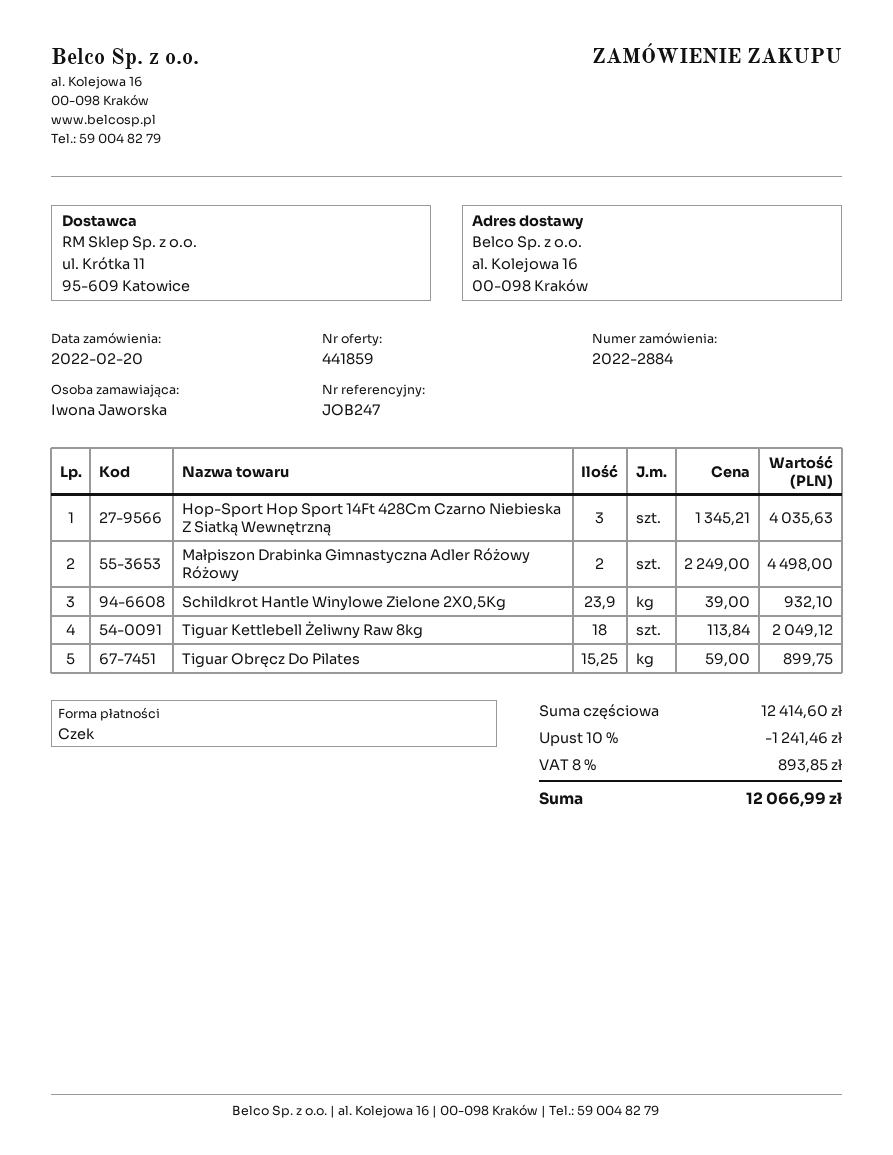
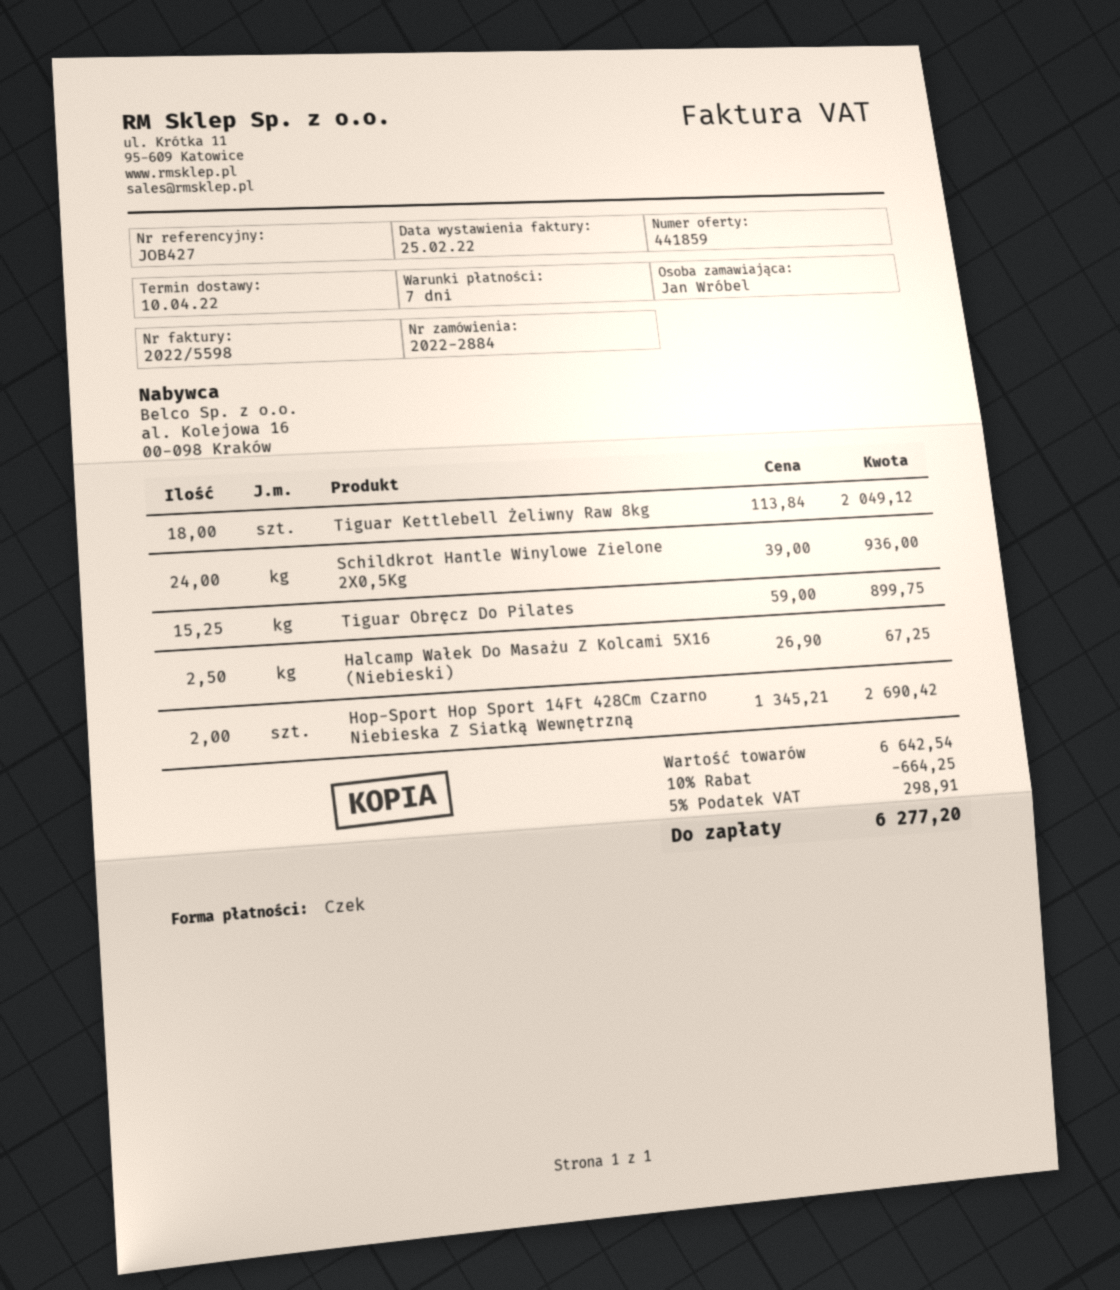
reference: JOB247 -> JOB427
ordered by: Iwona Jaworska -> Jan Wróbel
Hop-Sport Hop Sport 14Ft 428Cm Czarno Niebieska Z Siatką Wewnętrzną: 3 x 1345.21 = 4035.63 -> 2 x 1345.21 = 2690.42
Małpiszon Drabinka Gimnastyczna Adler Różowy Różowy: 2 x 2249.00 = 4498.00 -> none
Schildkrot Hantle Winylowe Zielone 2X0,5Kg: 23.9 x 39.00 = 932.10 -> 24 x 39.00 = 936.00
Halcamp Wałek Do Masażu Z Kolcami 5X16 (Niebieski): none -> 2.5 x 26.90 = 67.25
subtotal: 12414.60 -> 6642.54
discount: 10% = 1241.46 -> 10% = 664.25
tax: 8% = 893.85 -> 5% = 298.91
total: 12066.99 -> 6277.20

